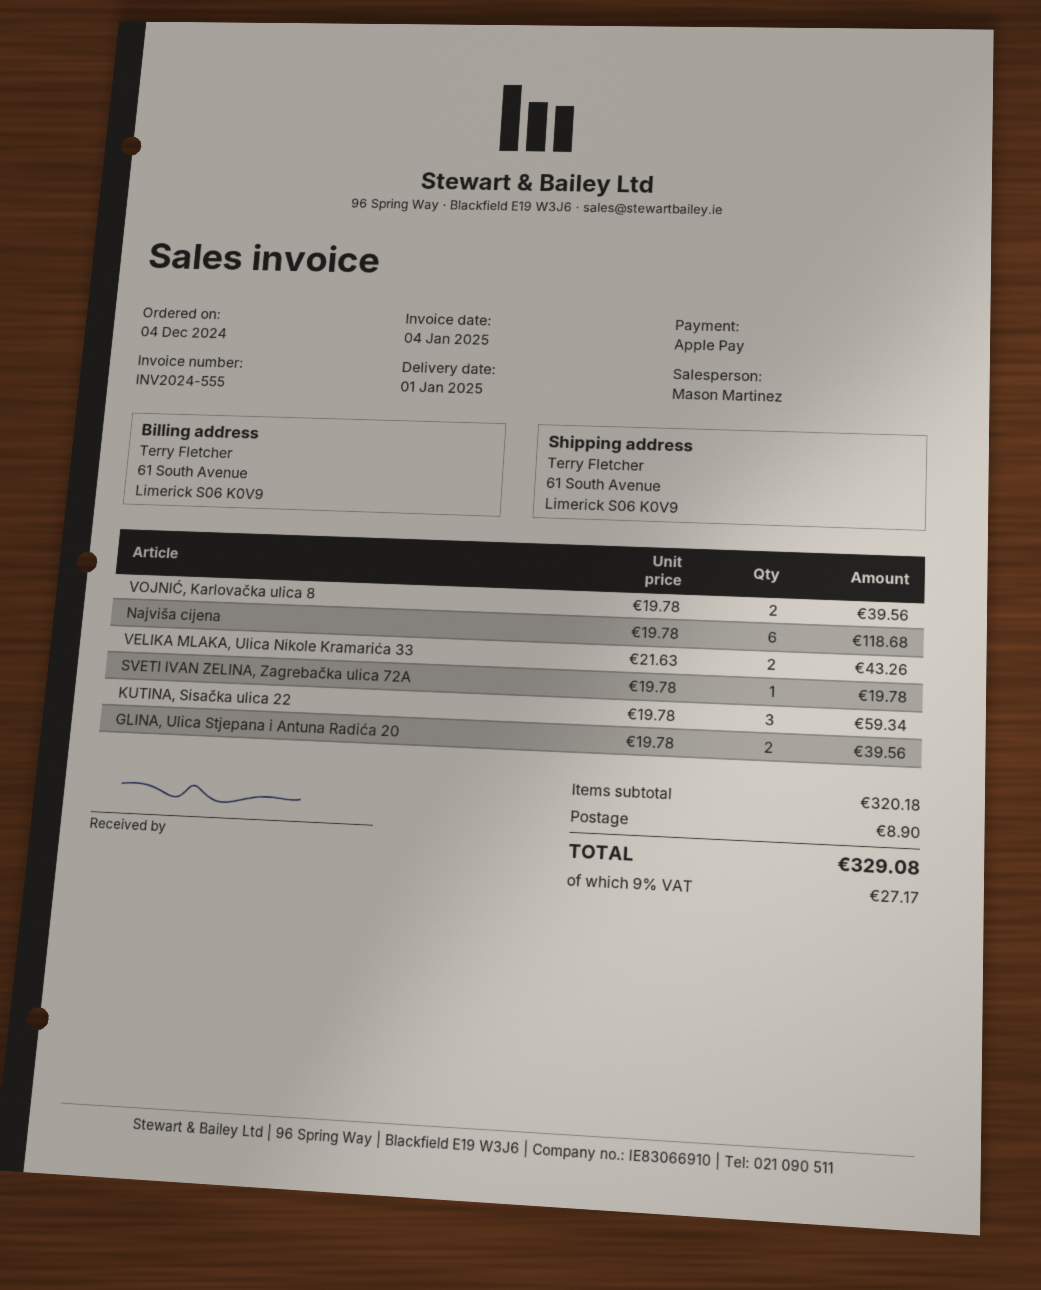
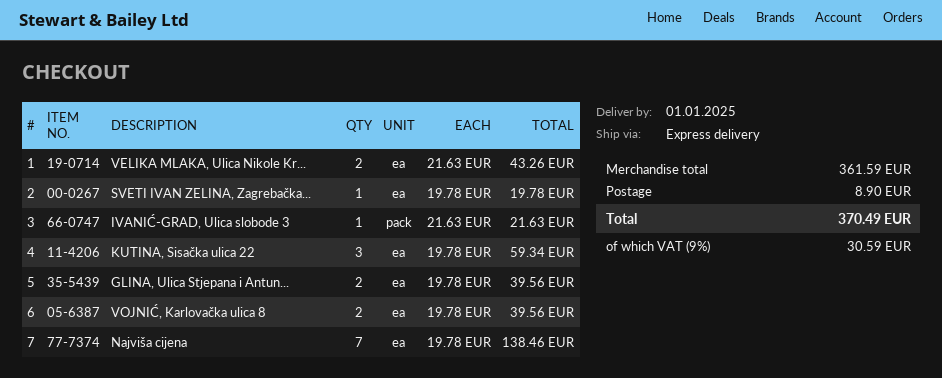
Najviša cijena: 6 x 19.78 = 118.68 -> 7 x 19.78 = 138.46
IVANIĆ-GRAD, Ulica slobode 3: none -> 1 x 21.63 = 21.63
subtotal: 320.18 -> 361.59
tax: 9% = 27.17 -> 9% = 30.59
total: 329.08 -> 370.49

